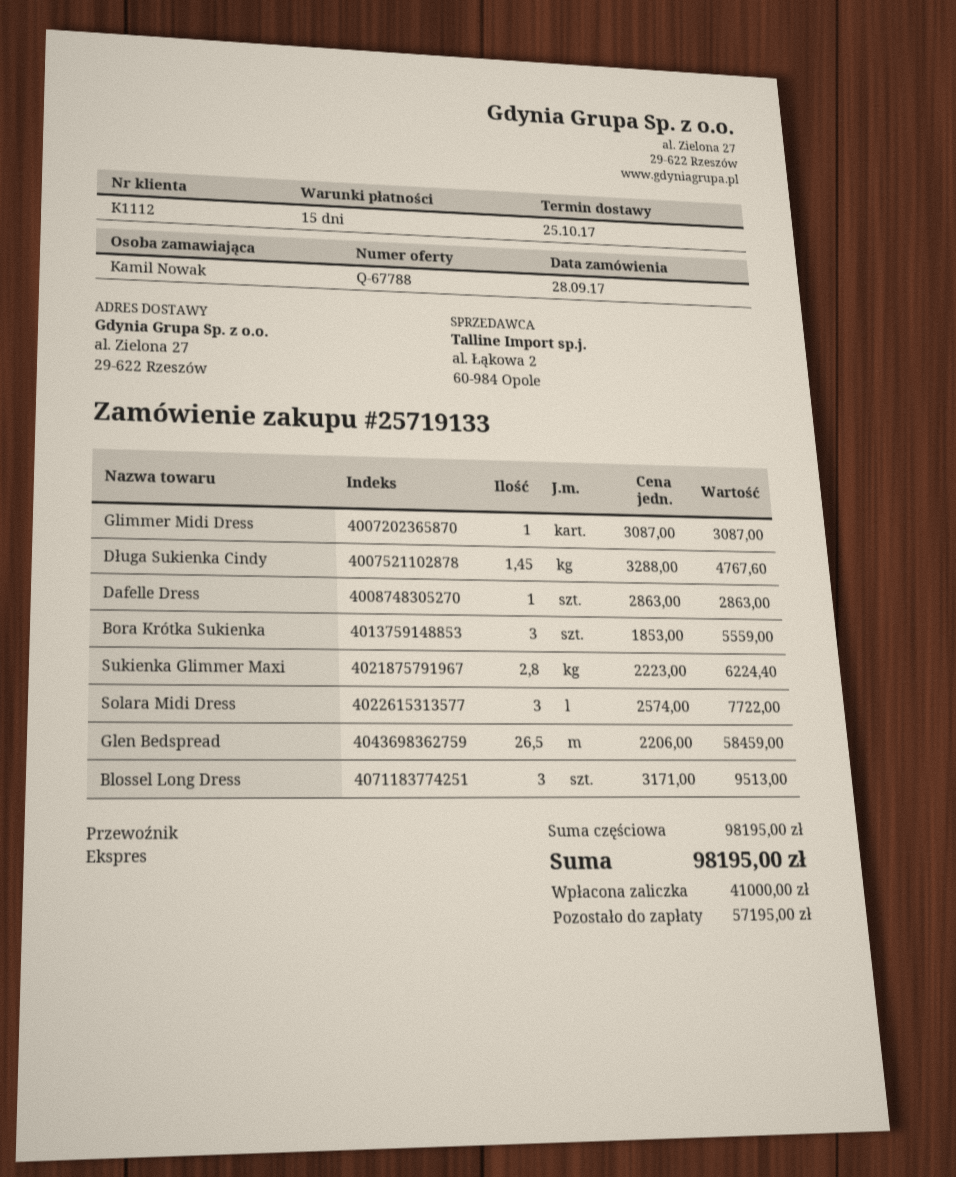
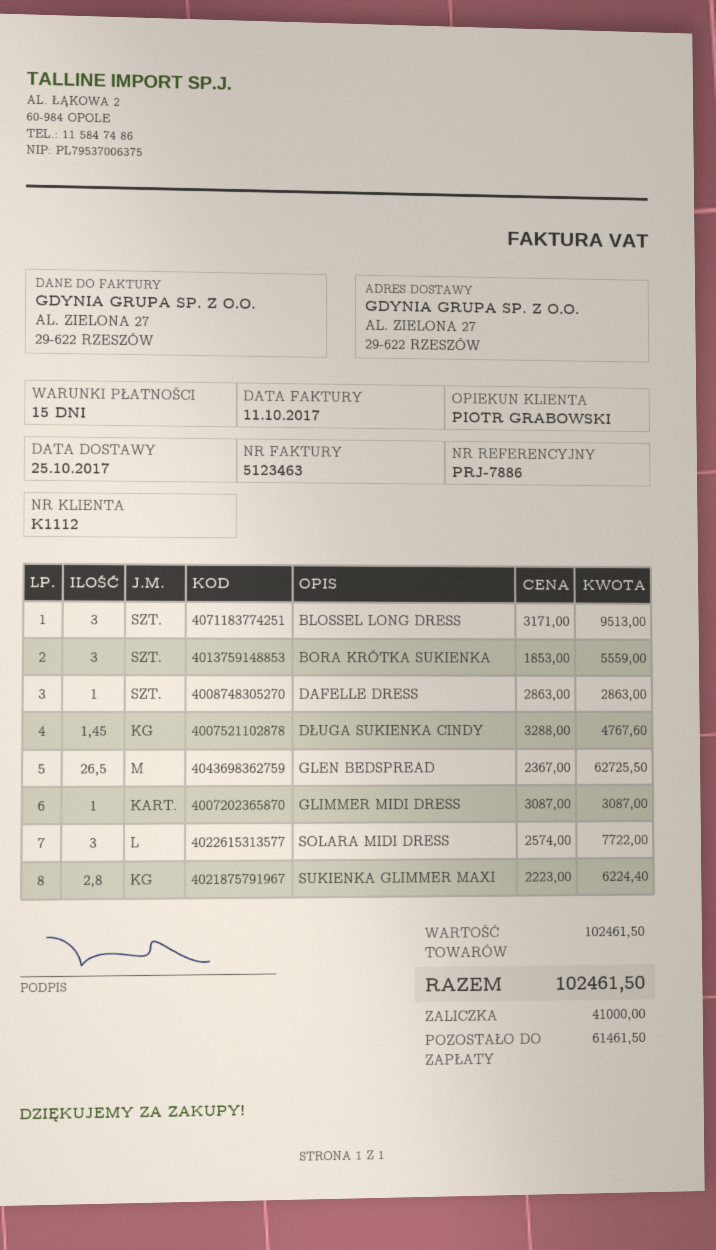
Glen Bedspread: 26.5 x 2206.00 = 58459.00 -> 26.5 x 2367.00 = 62725.50
subtotal: 98195.00 -> 102461.50
total: 98195.00 -> 102461.50
balance: 57195.00 -> 61461.50

